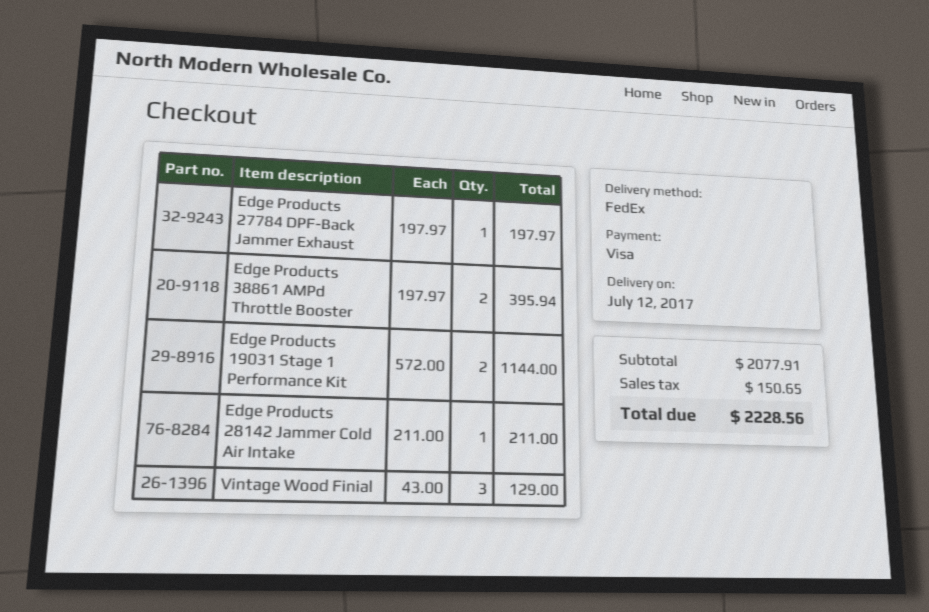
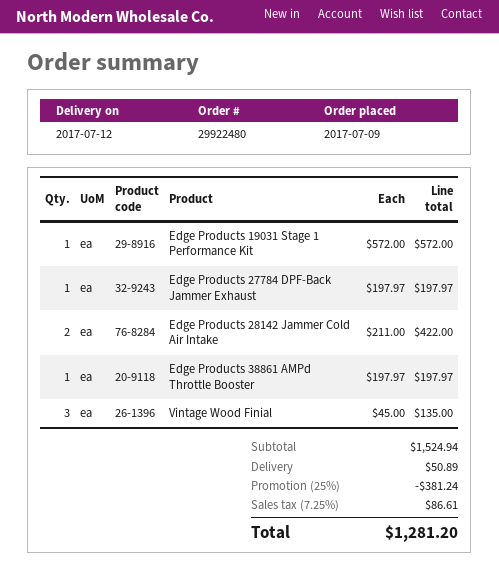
Edge Products 38861 AMPd Throttle Booster: 2 x 197.97 = 395.94 -> 1 x 197.97 = 197.97
Edge Products 19031 Stage 1 Performance Kit: 2 x 572.00 = 1144.00 -> 1 x 572.00 = 572.00
Edge Products 28142 Jammer Cold Air Intake: 1 x 211.00 = 211.00 -> 2 x 211.00 = 422.00
Vintage Wood Finial: 3 x 43.00 = 129.00 -> 3 x 45.00 = 135.00
subtotal: 2077.91 -> 1524.94
discount: none -> 25% = 381.24
shipping: none -> 50.89
tax: 150.65 -> 86.61
total: 2228.56 -> 1281.20

